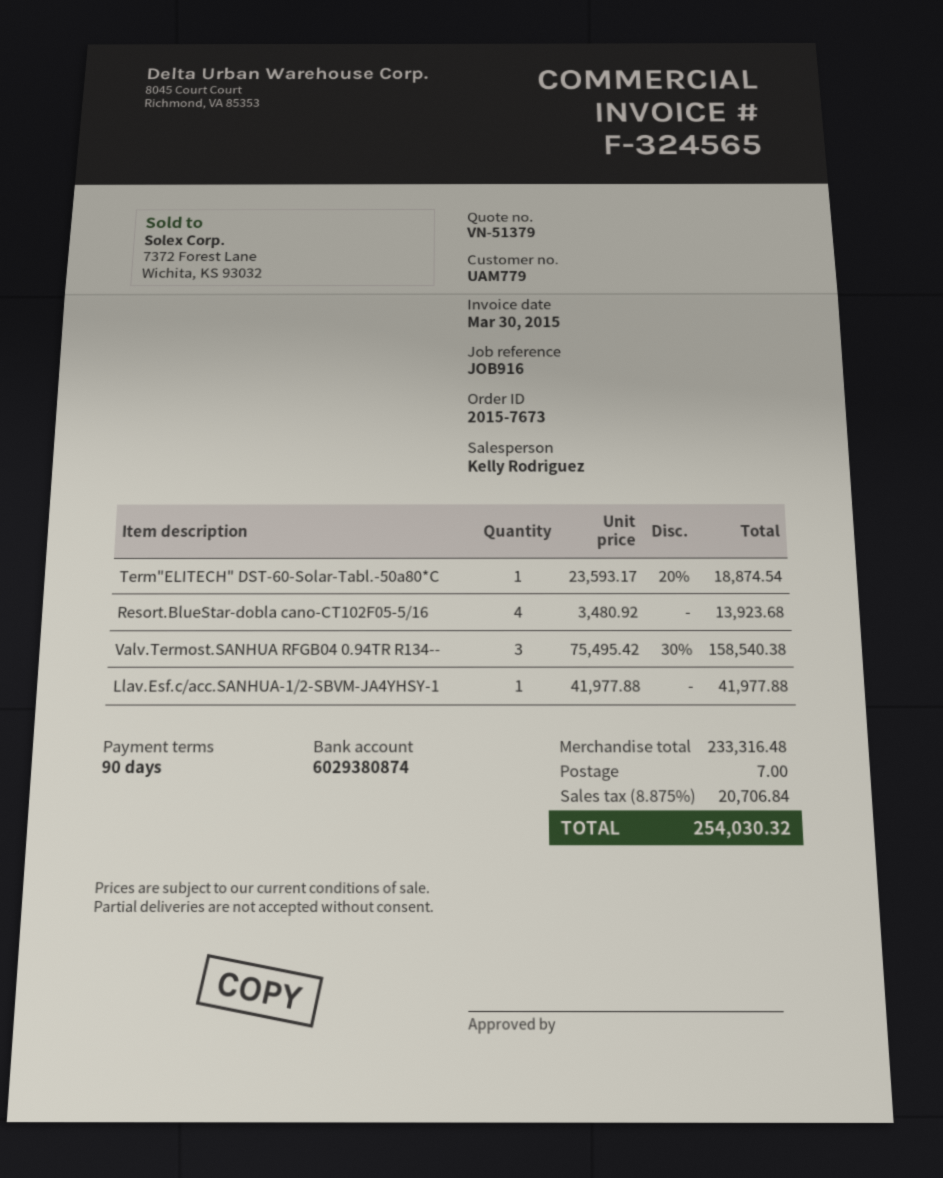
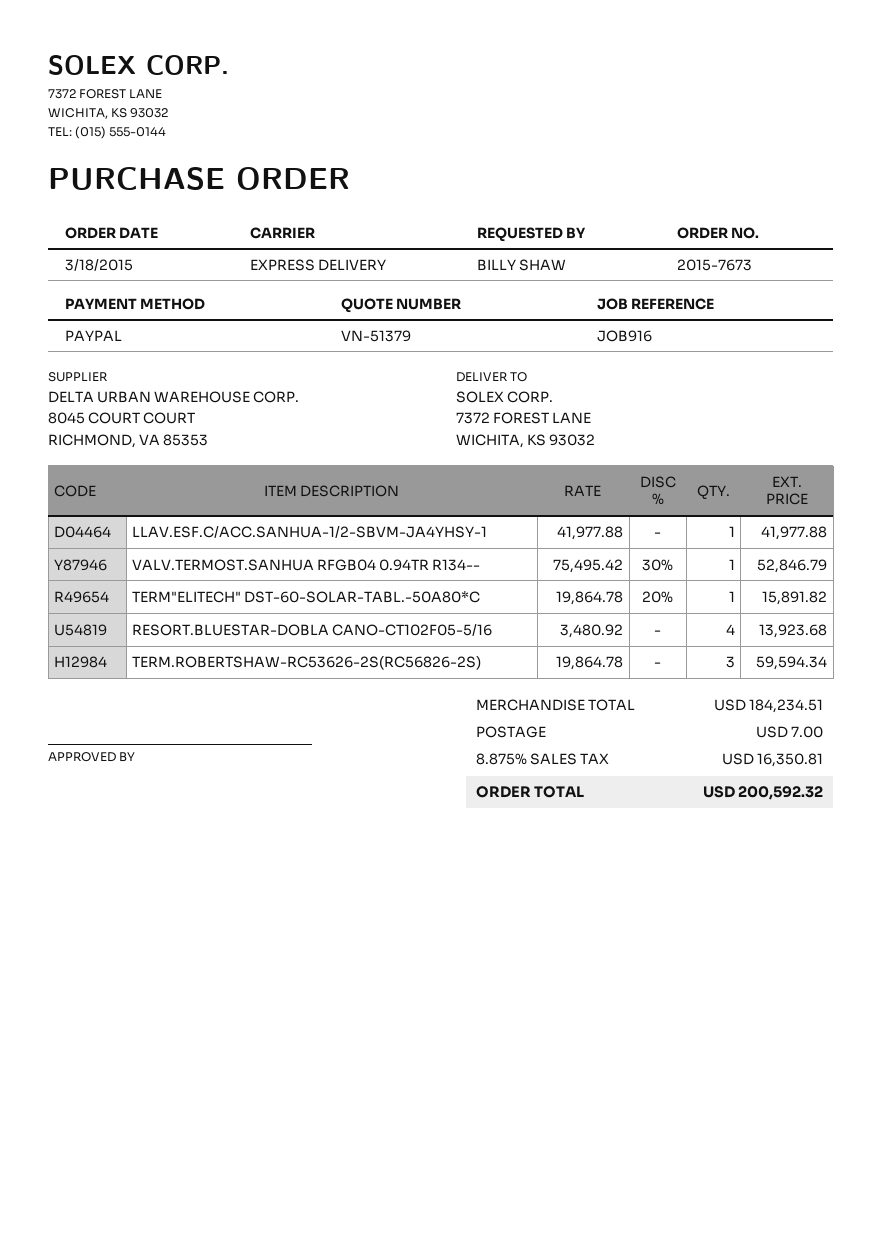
Term"ELITECH" DST-60-Solar-Tabl.-50a80*C: 1 x 23593.17 - 20% = 18874.54 -> 1 x 19864.78 - 20% = 15891.82
Valv.Termost.SANHUA RFGB04 0.94TR R134--: 3 x 75495.42 - 30% = 158540.38 -> 1 x 75495.42 - 30% = 52846.79
TERM.ROBERTSHAW-RC53626-2S(RC56826-2S): none -> 3 x 19864.78 = 59594.34
subtotal: 233316.48 -> 184234.51
tax: 8.875% = 20706.84 -> 8.875% = 16350.81
total: 254030.32 -> 200592.32

